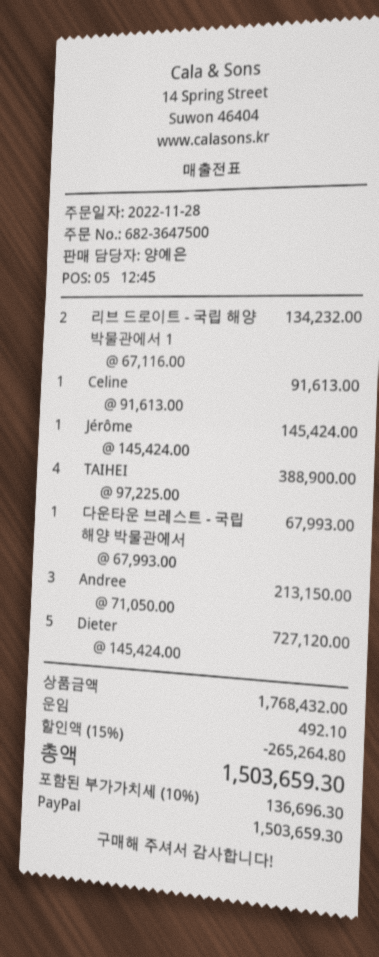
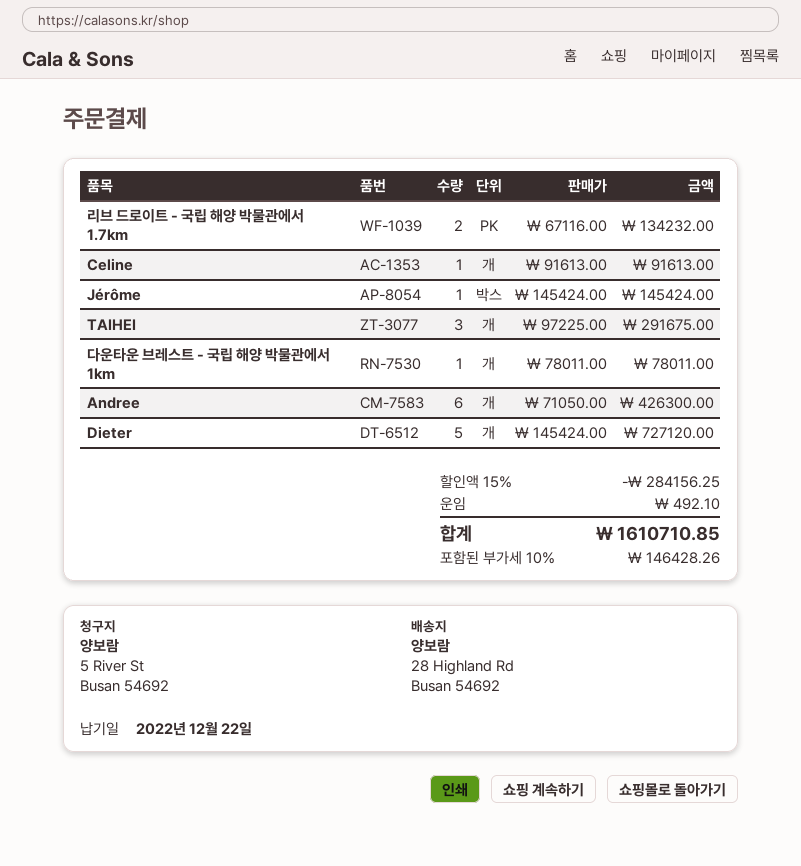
TAIHEI: 4 x 97225.00 = 388900.00 -> 3 x 97225.00 = 291675.00
다운타운 브레스트 - 국립 해양 박물관에서: 1 x 67993.00 = 67993.00 -> 1 x 78011.00 = 78011.00
Andree: 3 x 71050.00 = 213150.00 -> 6 x 71050.00 = 426300.00
discount: 15% = 265264.80 -> 15% = 284156.25
tax: 10% = 136696.30 -> 10% = 146428.26
total: 1503659.30 -> 1610710.85

